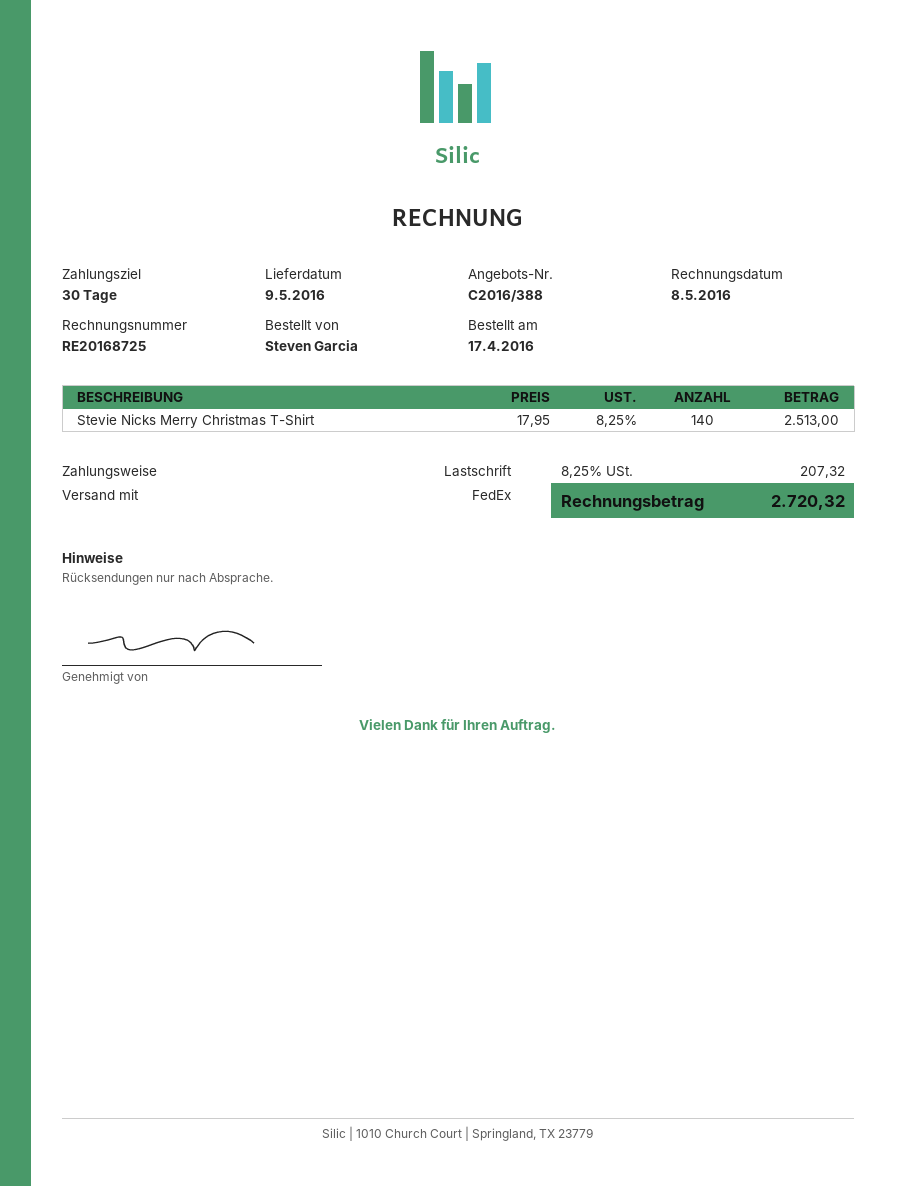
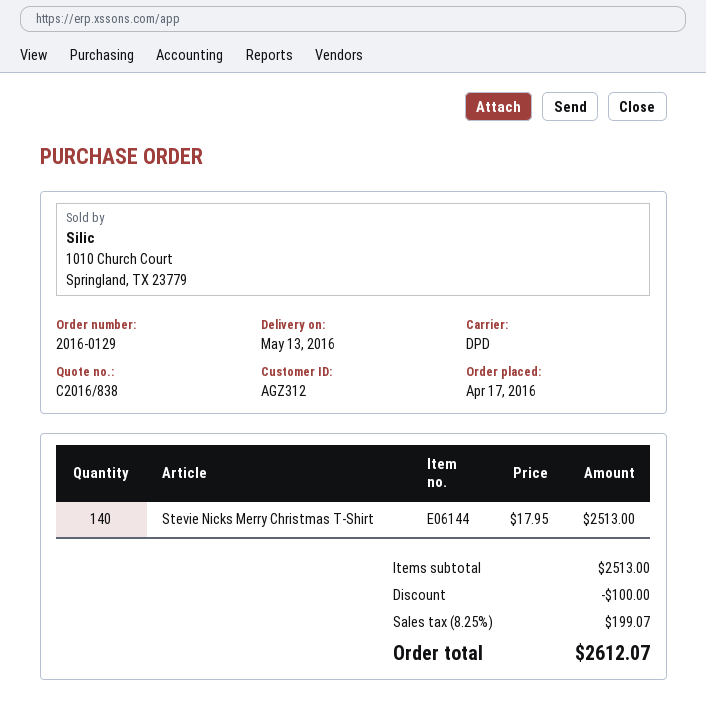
quote number: C2016/388 -> C2016/838
delivery date: 2016-05-09 -> 2016-05-13
shipping method: FedEx -> DPD
discount: none -> 100.00
tax: 8.25% = 207.32 -> 8.25% = 199.07
total: 2720.32 -> 2612.07

